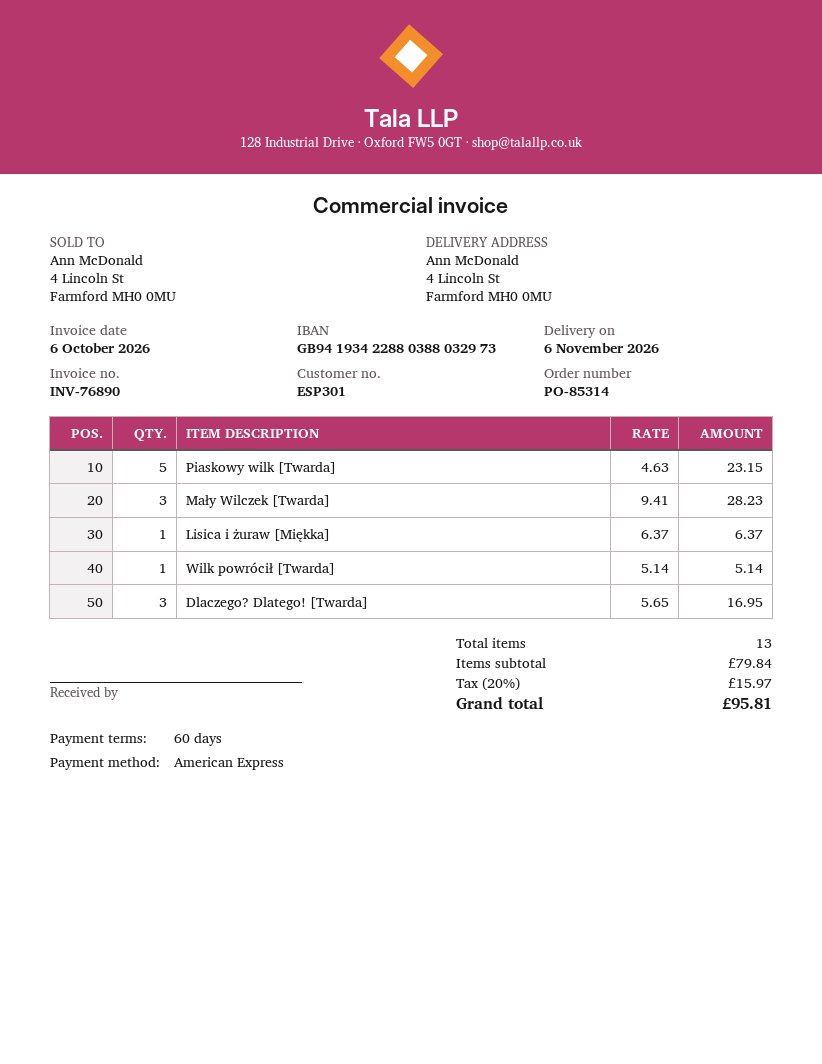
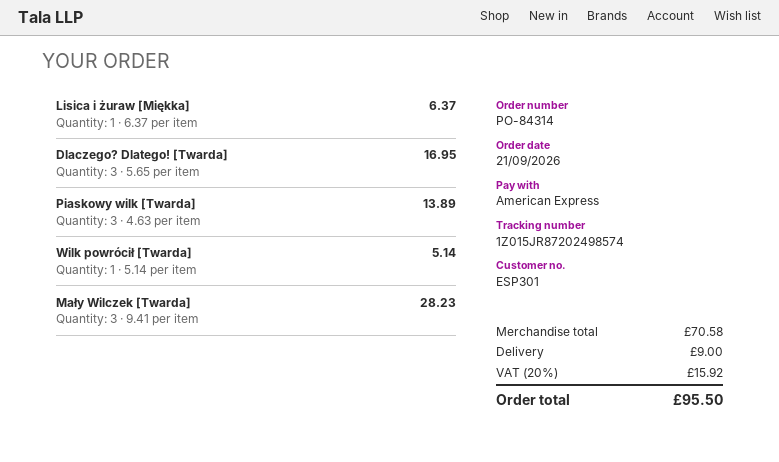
order number: PO-85314 -> PO-84314
Piaskowy wilk [Twarda]: 5 x 4.63 = 23.15 -> 3 x 4.63 = 13.89
subtotal: 79.84 -> 70.58
shipping: none -> 9.00
tax: 20% = 15.97 -> 20% = 15.92
total: 95.81 -> 95.50

